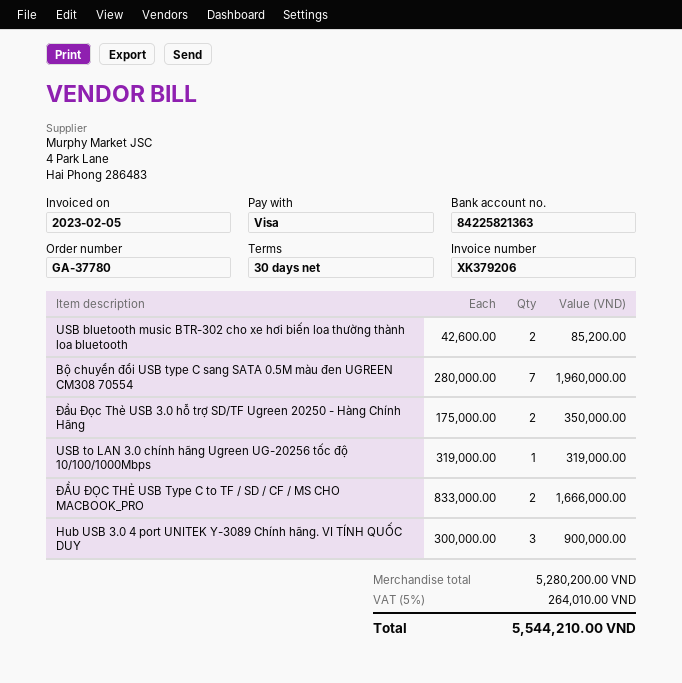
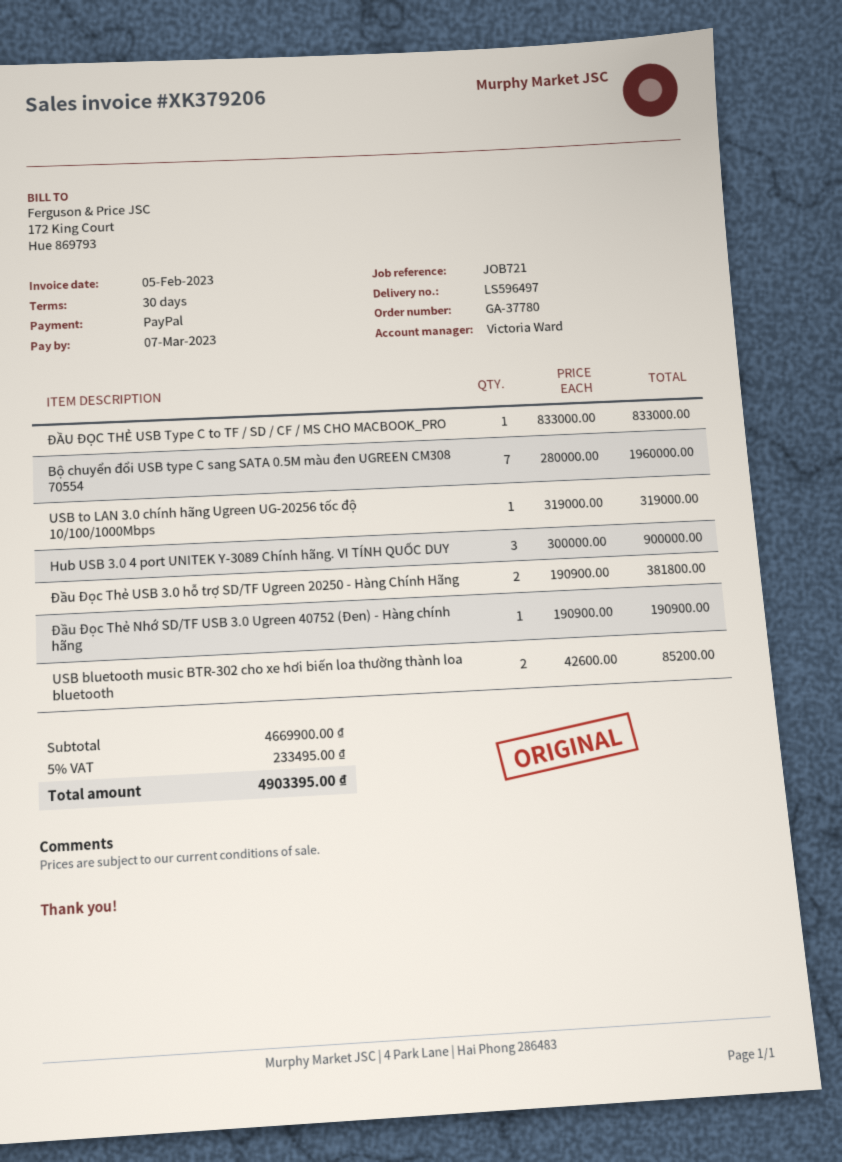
payment method: Visa -> PayPal
Đầu Đọc Thẻ USB 3.0 hỗ trợ SD/TF Ugreen 20250 - Hàng Chính Hãng: 2 x 175000.00 = 350000.00 -> 2 x 190900.00 = 381800.00
ĐẦU ĐỌC THẺ USB Type C to TF / SD / CF / MS CHO MACBOOK_PRO: 2 x 833000.00 = 1666000.00 -> 1 x 833000.00 = 833000.00
Đầu Đọc Thẻ Nhớ SD/TF USB 3.0 Ugreen 40752 (Đen) - Hàng chính hãng: none -> 1 x 190900.00 = 190900.00
subtotal: 5280200.00 -> 4669900.00
tax: 5% = 264010.00 -> 5% = 233495.00
total: 5544210.00 -> 4903395.00

